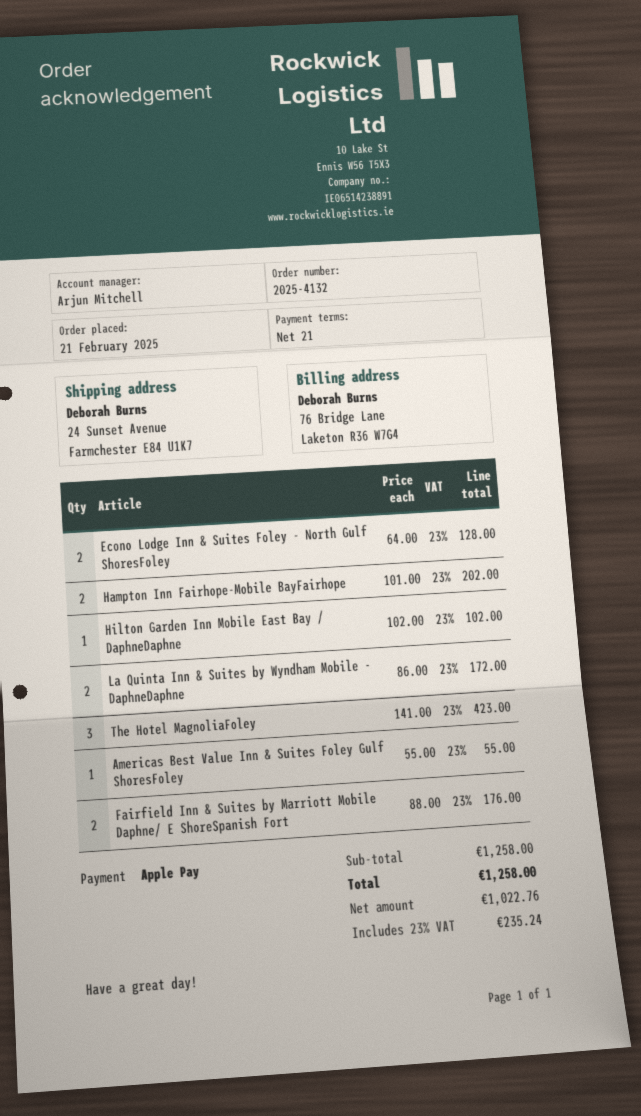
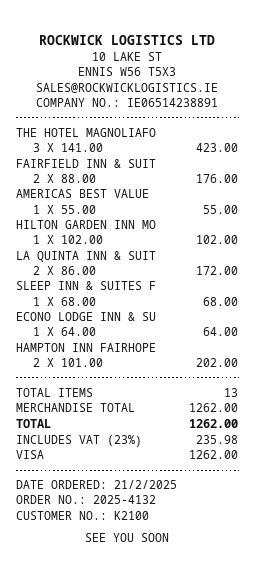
payment method: Apple Pay -> Visa
Econo Lodge Inn & Suites Foley - North Gulf ShoresFoley: 2 x 64.00 = 128.00 -> 1 x 64.00 = 64.00
SLEEP INN & SUITES F: none -> 1 x 68.00 = 68.00
subtotal: 1258.00 -> 1262.00
tax: 23% = 235.24 -> 23% = 235.98
total: 1258.00 -> 1262.00

